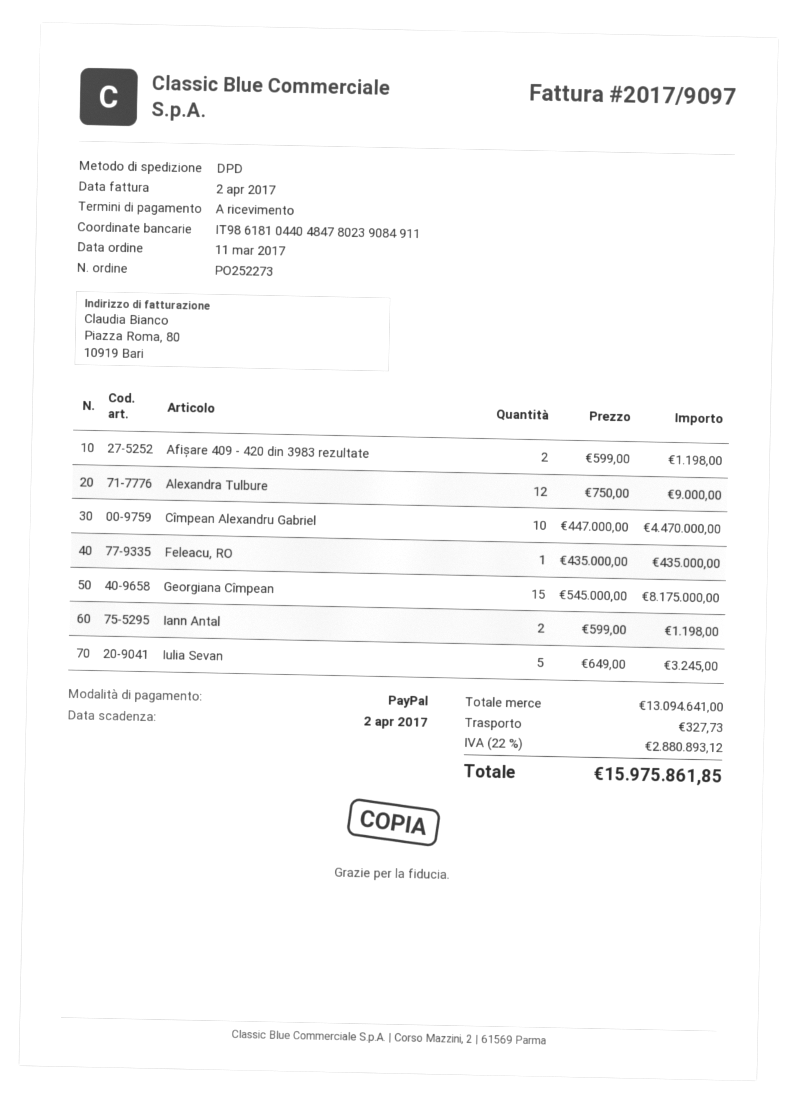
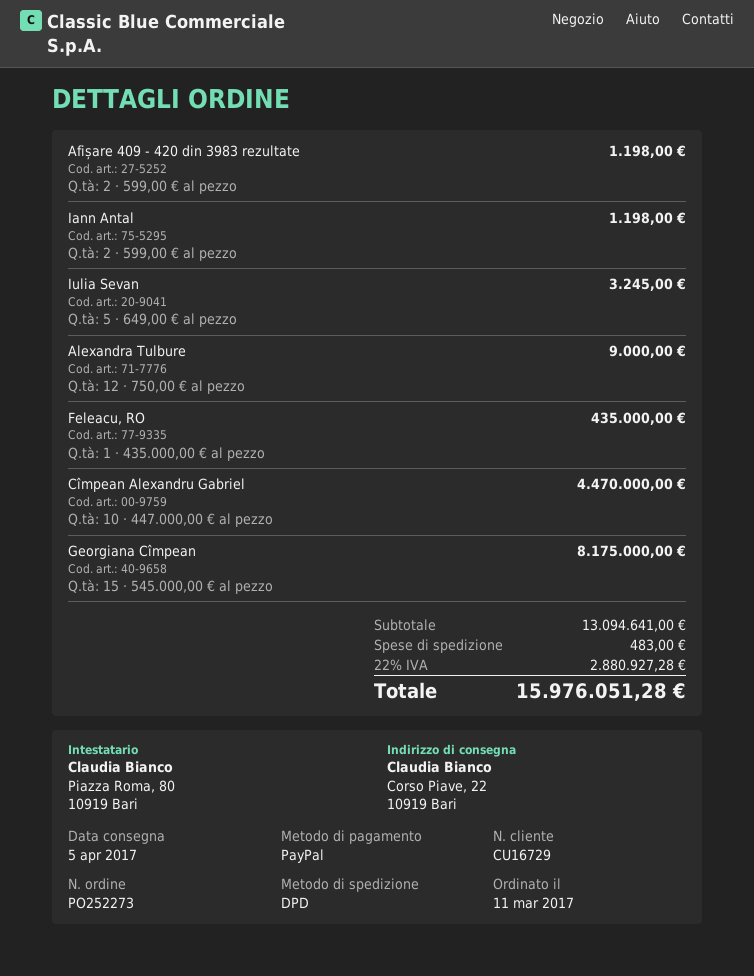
shipping: 327.73 -> 483.00
tax: 22% = 2880893.12 -> 22% = 2880927.28
total: 15975861.85 -> 15976051.28

